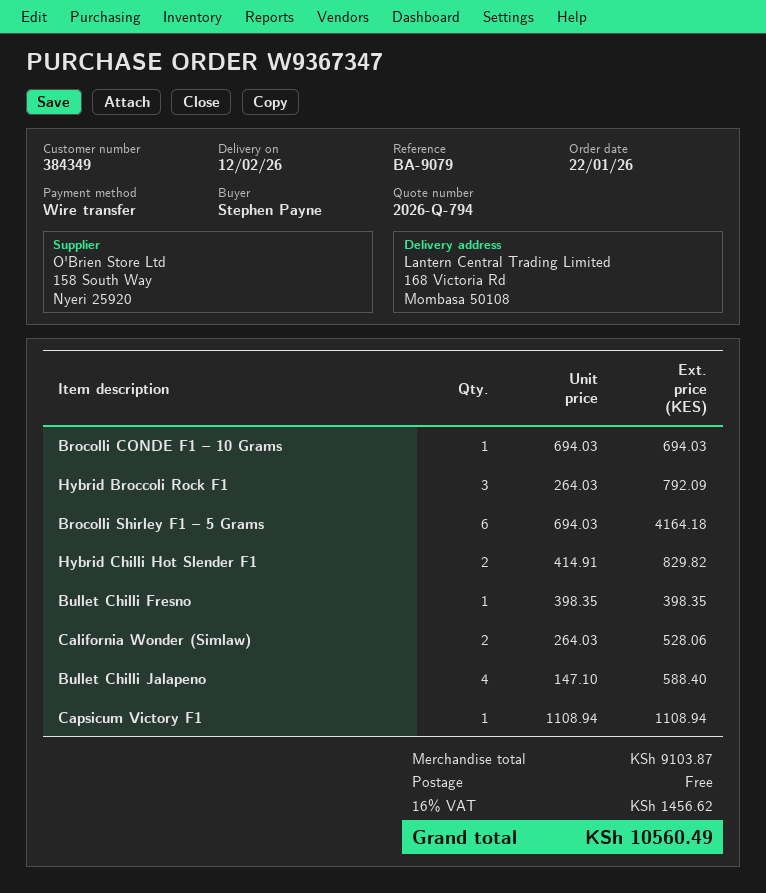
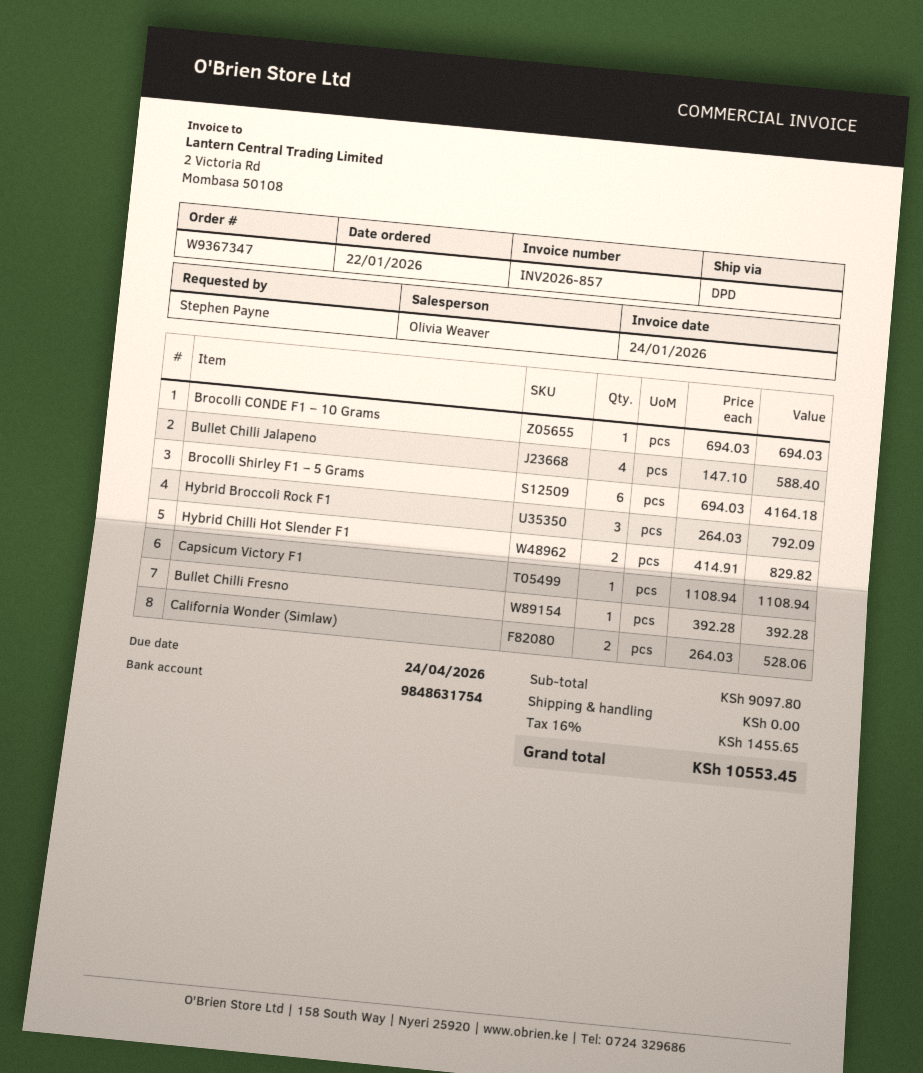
Bullet Chilli Fresno: 1 x 398.35 = 398.35 -> 1 x 392.28 = 392.28
subtotal: 9103.87 -> 9097.80
tax: 16% = 1456.62 -> 16% = 1455.65
total: 10560.49 -> 10553.45

